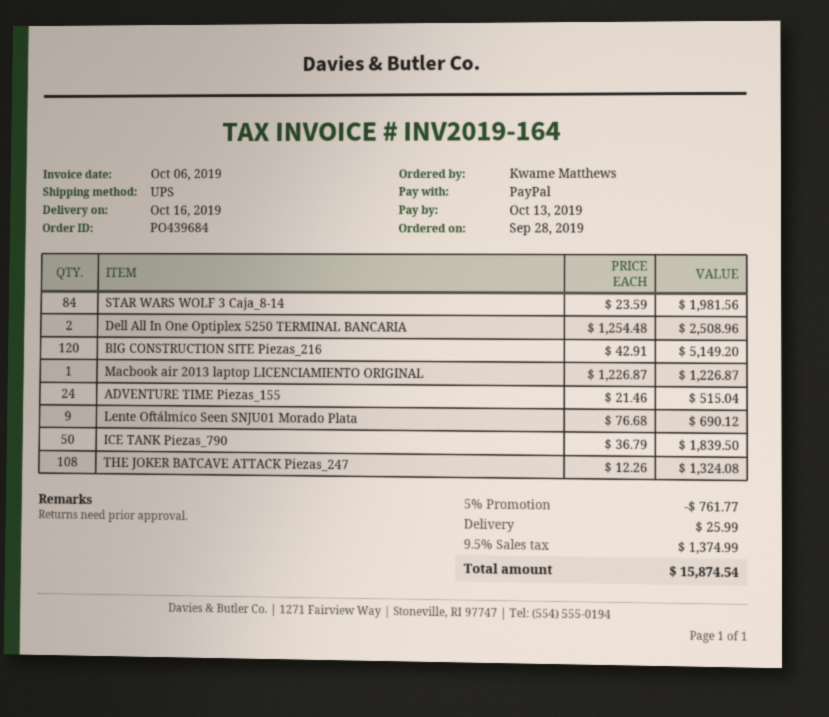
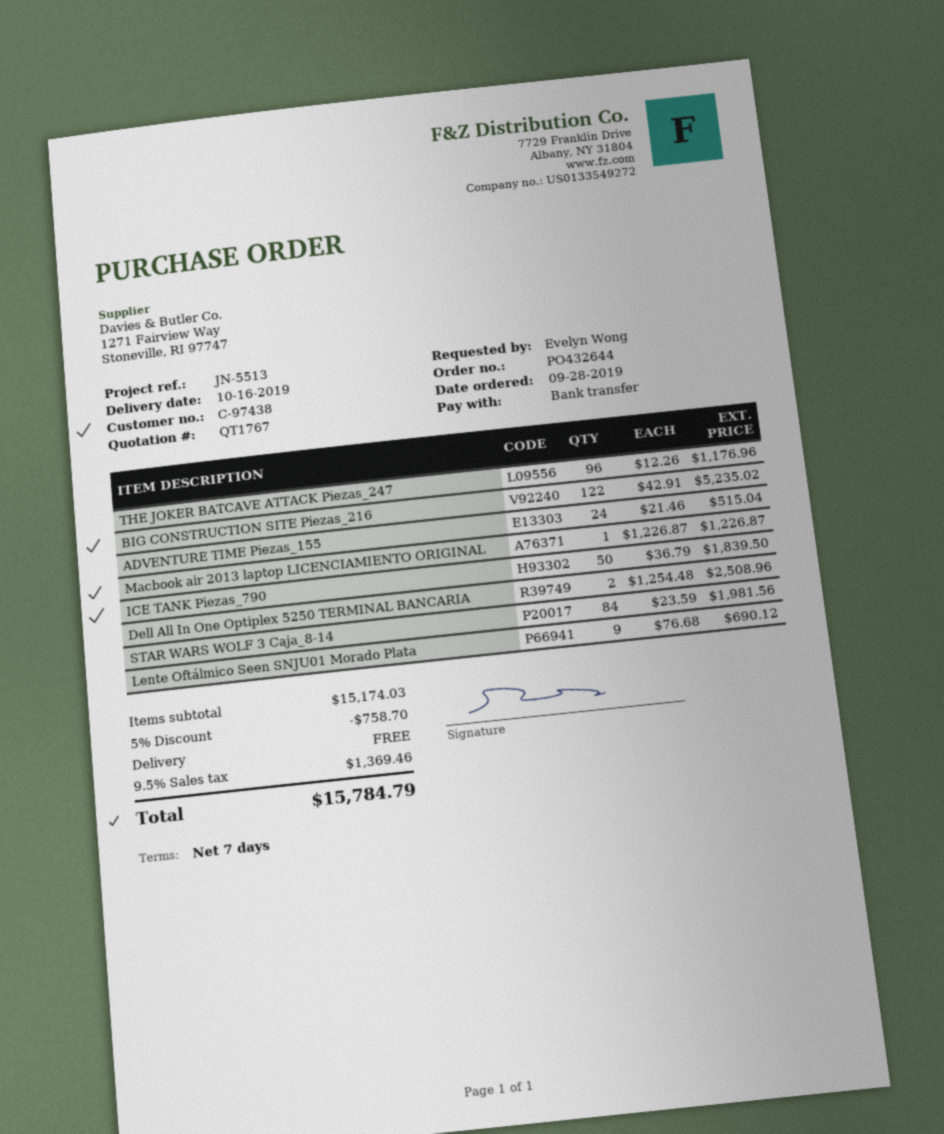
order number: PO439684 -> PO432644
ordered by: Kwame Matthews -> Evelyn Wong
payment method: PayPal -> bank transfer
BIG CONSTRUCTION SITE Piezas_216: 120 x 42.91 = 5149.20 -> 122 x 42.91 = 5235.02
THE JOKER BATCAVE ATTACK Piezas_247: 108 x 12.26 = 1324.08 -> 96 x 12.26 = 1176.96
discount: 5% = 761.77 -> 5% = 758.70
shipping: 25.99 -> 0.00
tax: 9.5% = 1374.99 -> 9.5% = 1369.46
total: 15874.54 -> 15784.79

